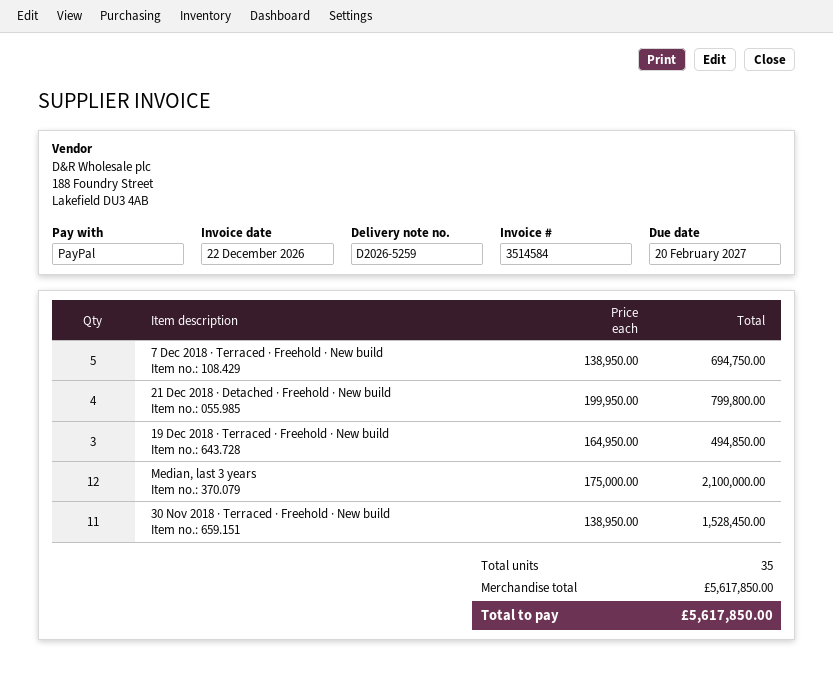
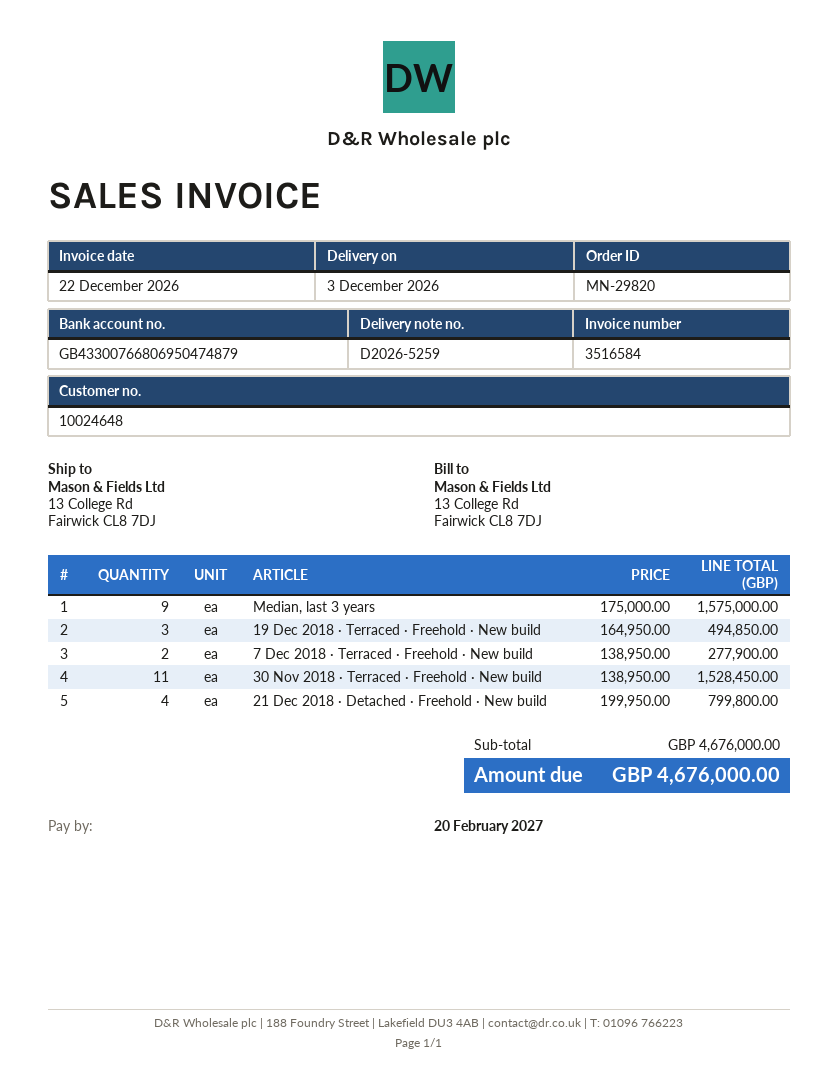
invoice number: 3514584 -> 3516584
7 Dec 2018 · Terraced · Freehold · New build: 5 x 138950.00 = 694750.00 -> 2 x 138950.00 = 277900.00
Median, last 3 years: 12 x 175000.00 = 2100000.00 -> 9 x 175000.00 = 1575000.00
subtotal: 5617850.00 -> 4676000.00
total: 5617850.00 -> 4676000.00

